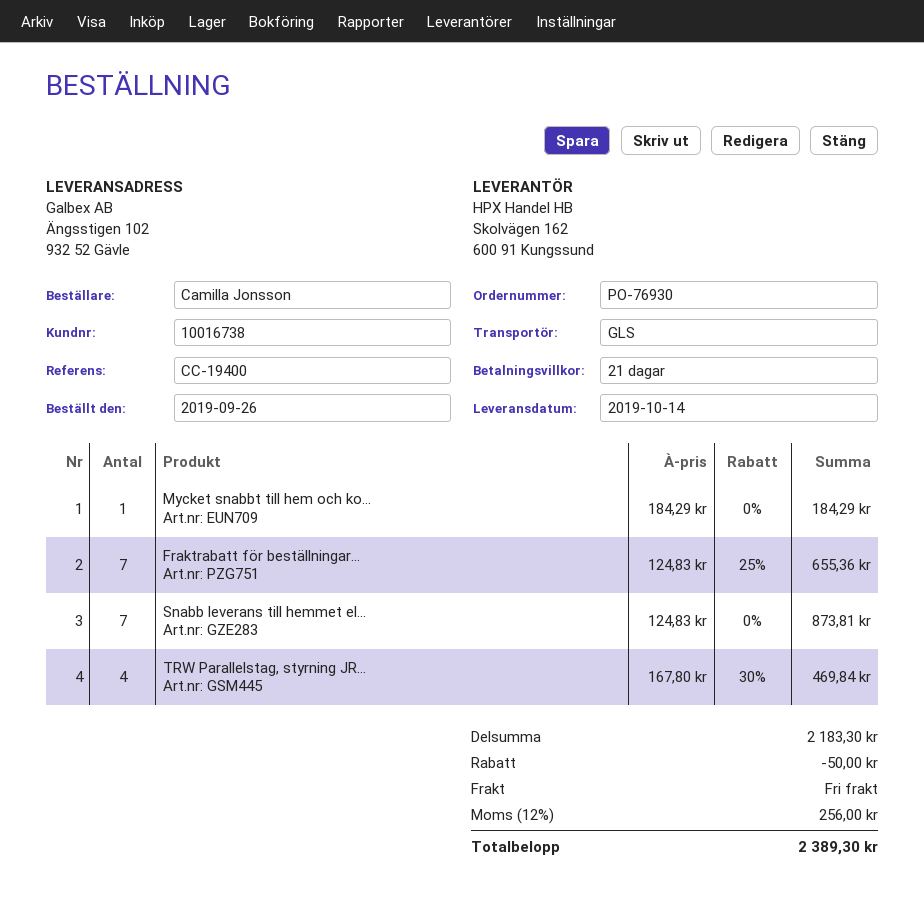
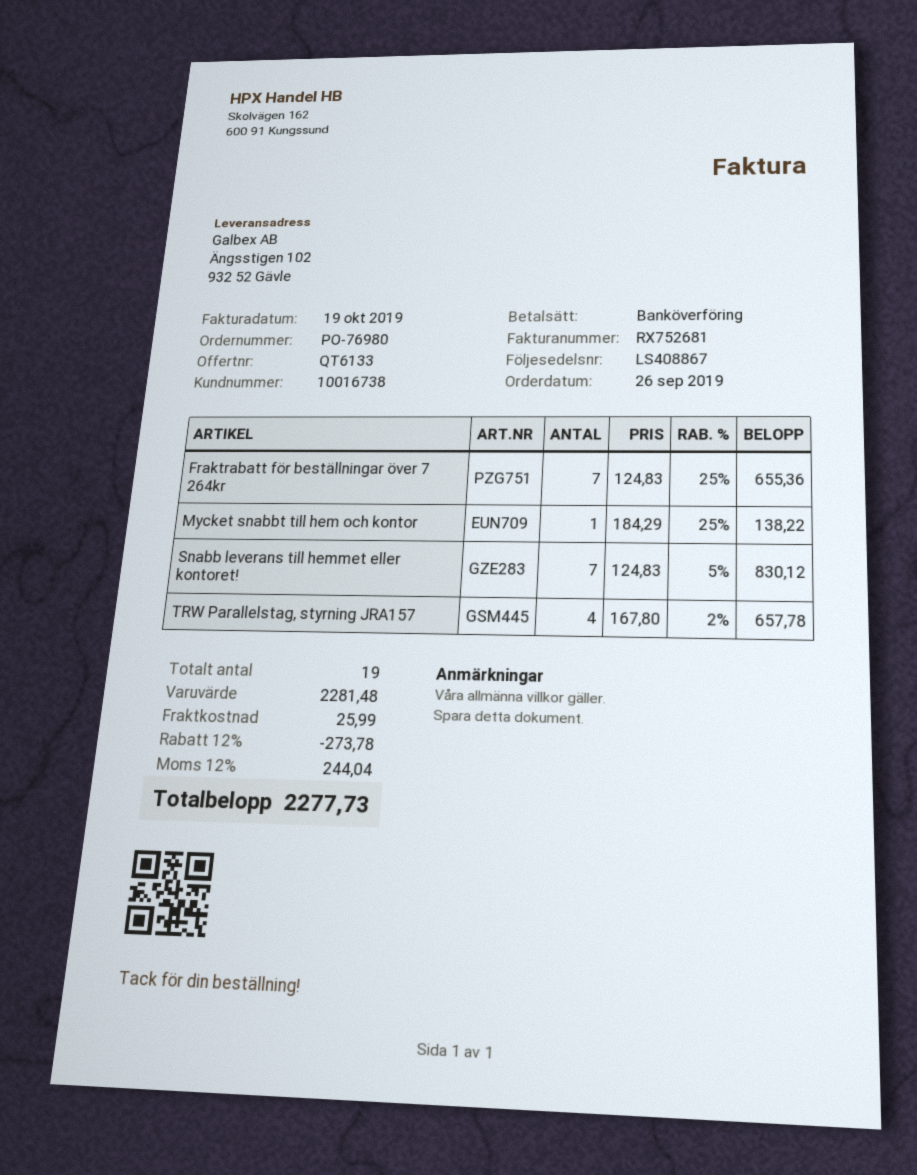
order number: PO-76930 -> PO-76980
Mycket snabbt till hem och ko...: 1 x 184.29 = 184.29 -> 1 x 184.29 - 25% = 138.22
Snabb leverans till hemmet el...: 7 x 124.83 = 873.81 -> 7 x 124.83 - 5% = 830.12
TRW Parallelstag, styrning JR...: 4 x 167.80 - 30% = 469.84 -> 4 x 167.80 - 2% = 657.78
subtotal: 2183.30 -> 2281.48
discount: 50.00 -> 273.78
shipping: 0.00 -> 25.99
tax: 12% = 256.00 -> 12% = 244.04
total: 2389.30 -> 2277.73

